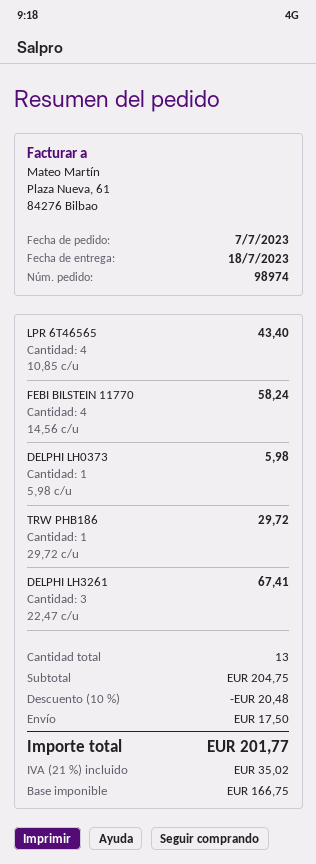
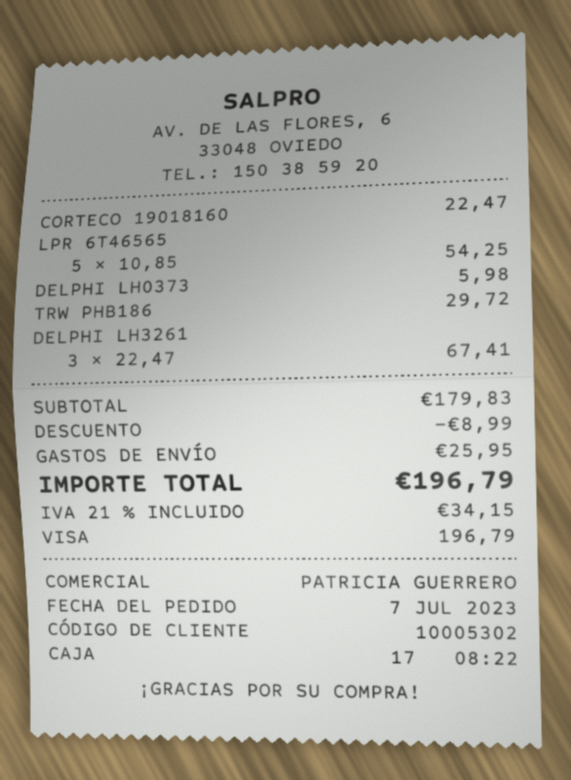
LPR 6T46565: 4 x 10.85 = 43.40 -> 5 x 10.85 = 54.25
FEBI BILSTEIN 11770: 4 x 14.56 = 58.24 -> none
CORTECO 19018160: none -> 1 x 22.47 = 22.47
subtotal: 204.75 -> 179.83
discount: 20.48 -> 8.99
shipping: 17.50 -> 25.95
tax: 21% = 35.02 -> 21% = 34.15
total: 201.77 -> 196.79

